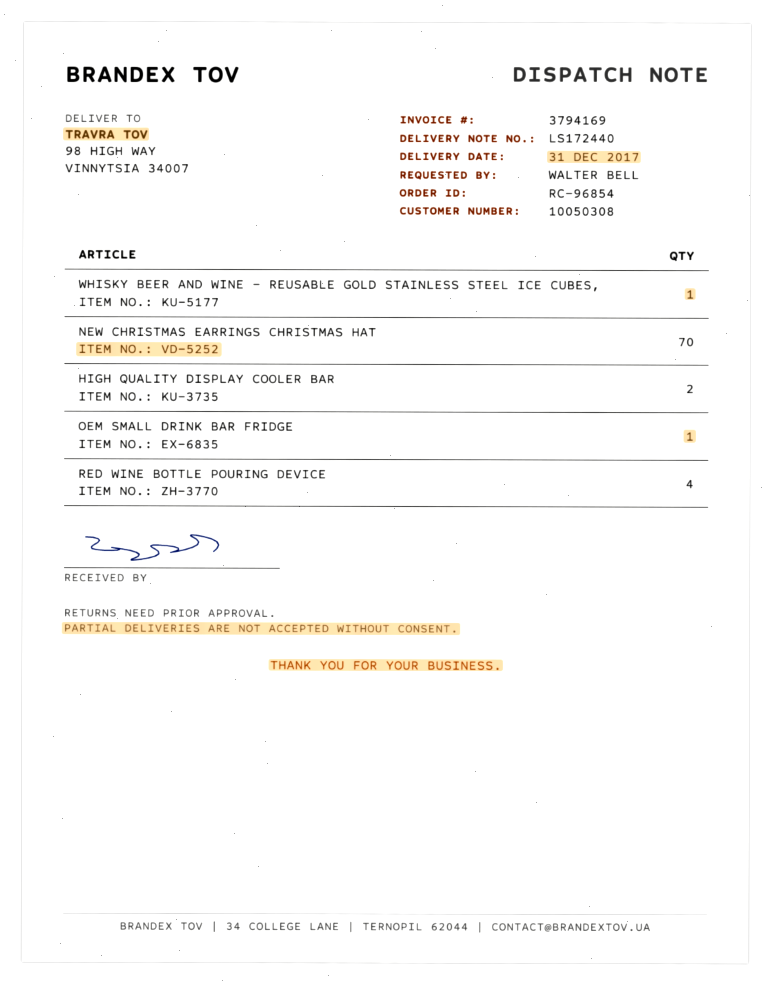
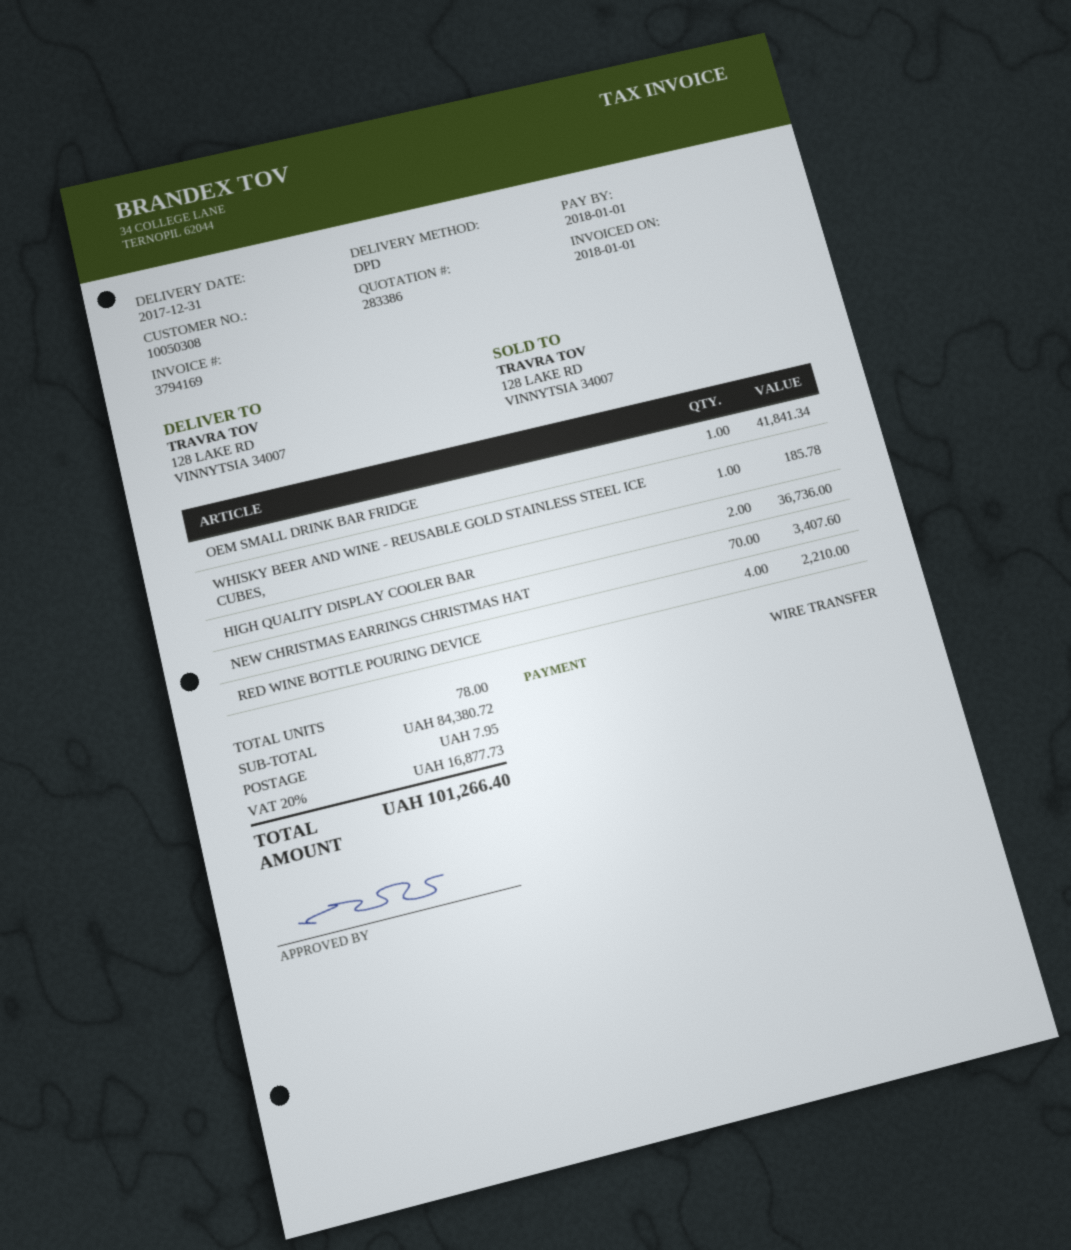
ship to: 98 HIGH WAY, VINNYTSIA 34007 -> 128 LAKE RD, VINNYTSIA 34007

